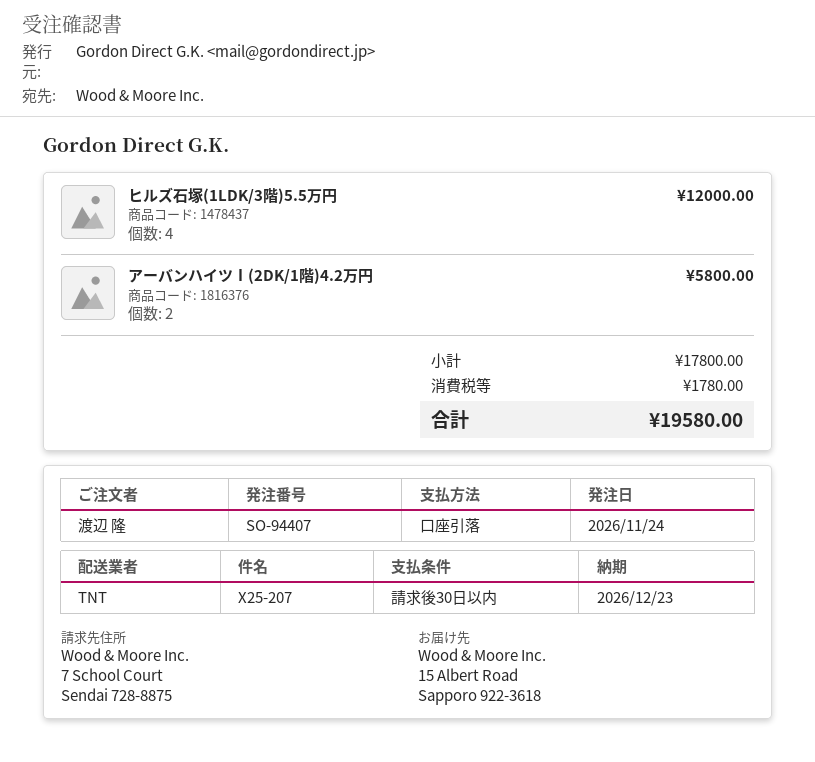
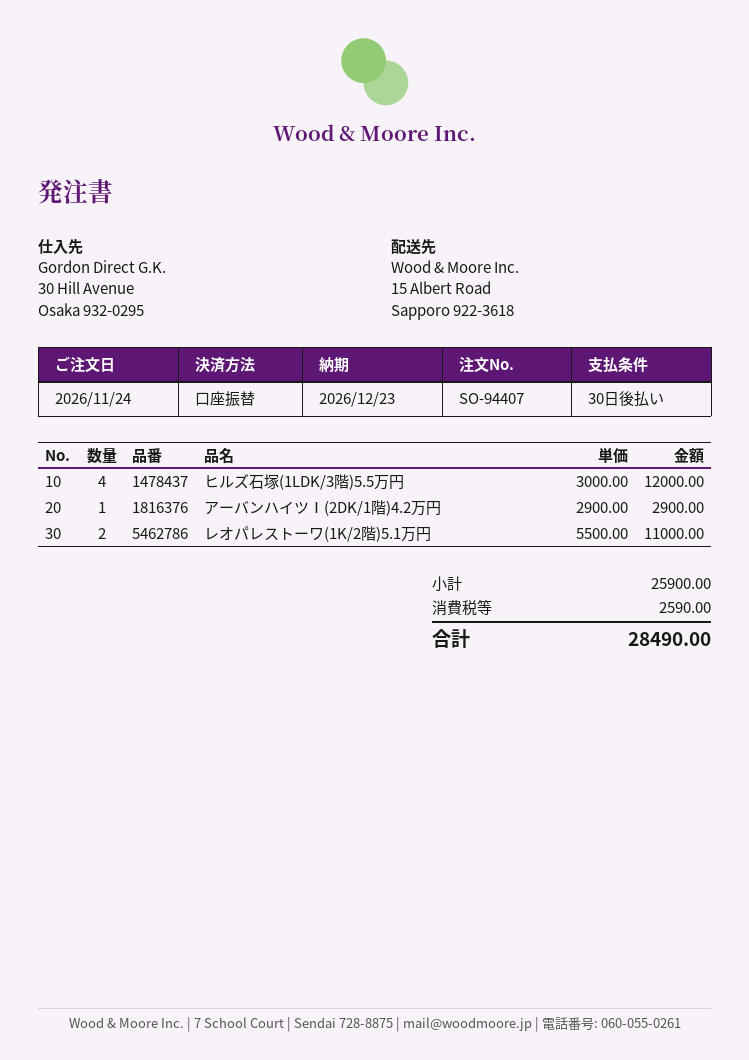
アーバンハイツⅠ(2DK/1階)4.2万円: 2 for 5800.00 -> 1 for 2900.00
レオパレストーワ(1K/2階)5.1万円: none -> 2 for 11000.00
subtotal: 17800.00 -> 25900.00
tax: 1780.00 -> 2590.00
total: 19580.00 -> 28490.00

